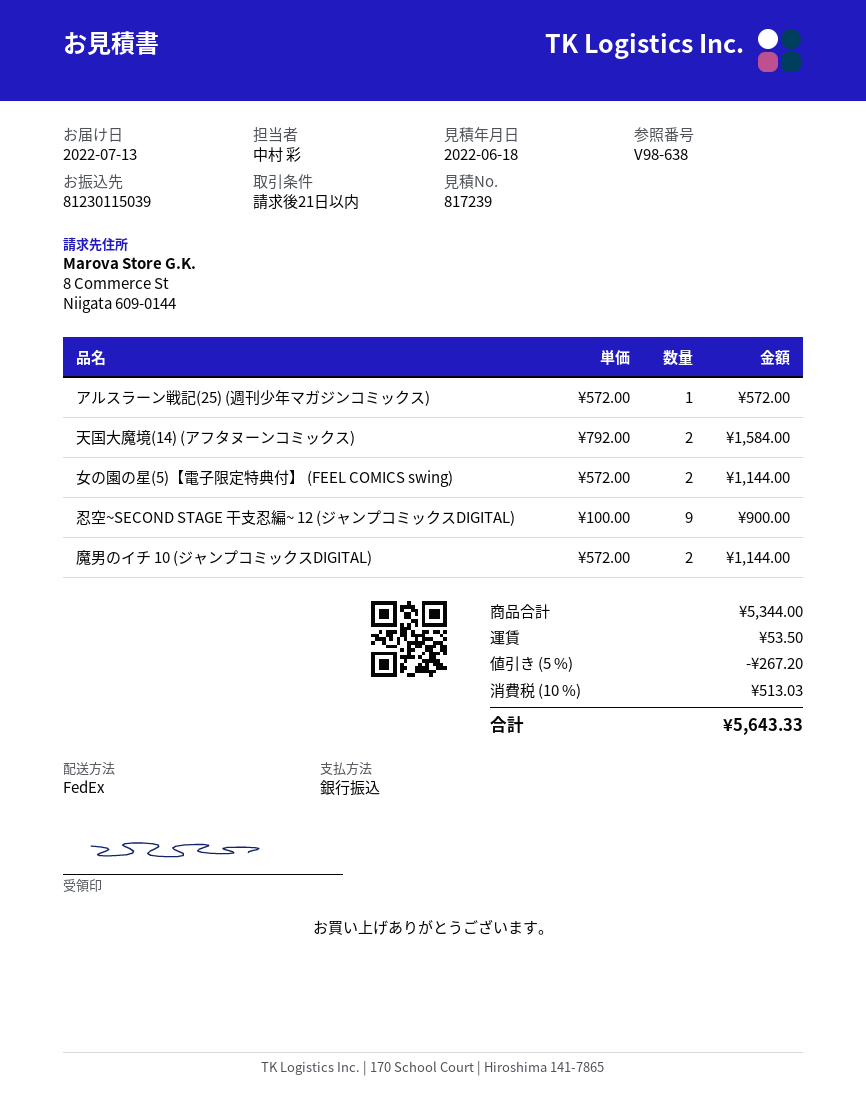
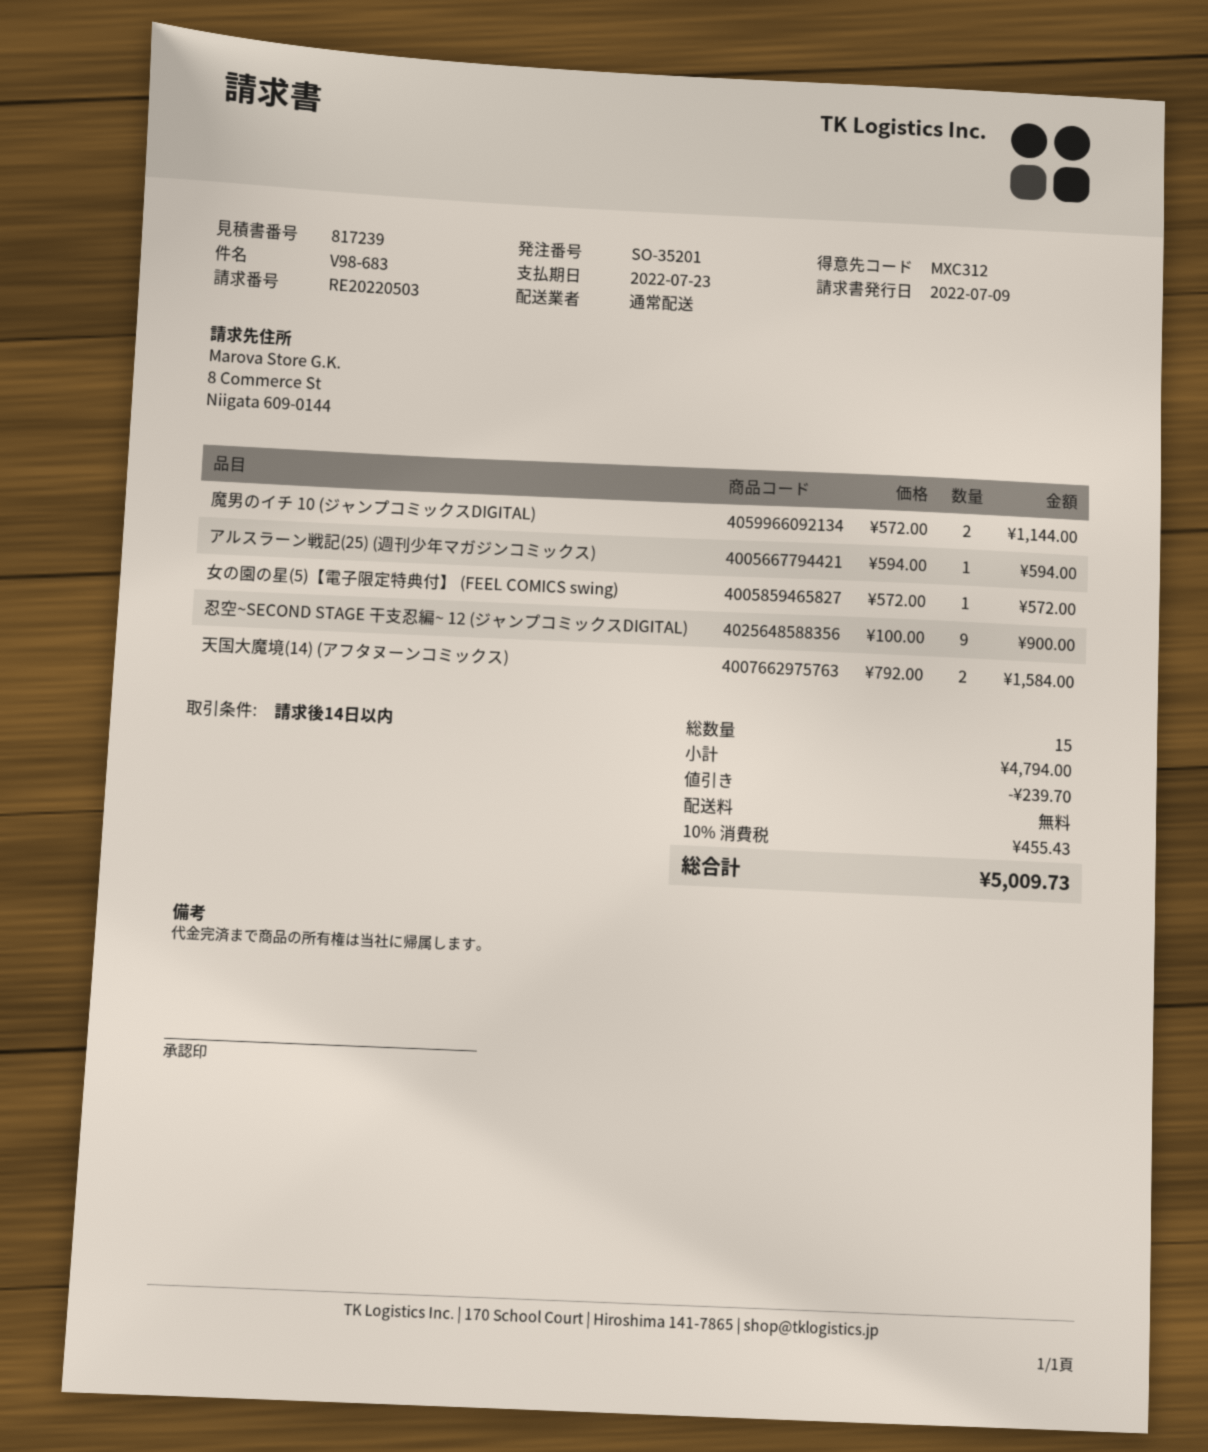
payment terms: 21 days -> 14 days
reference: V98-638 -> V98-683
shipping method: FedEx -> standard
アルスラーン戦記(25) (週刊少年マガジンコミックス): 1 x 572.00 = 572.00 -> 1 x 594.00 = 594.00
女の園の星(5)【電子限定特典付】 (FEEL COMICS swing): 2 x 572.00 = 1144.00 -> 1 x 572.00 = 572.00
subtotal: 5344.00 -> 4794.00
discount: 267.20 -> 239.70
shipping: 53.50 -> 0.00
tax: 10% = 513.03 -> 10% = 455.43
total: 5643.33 -> 5009.73

